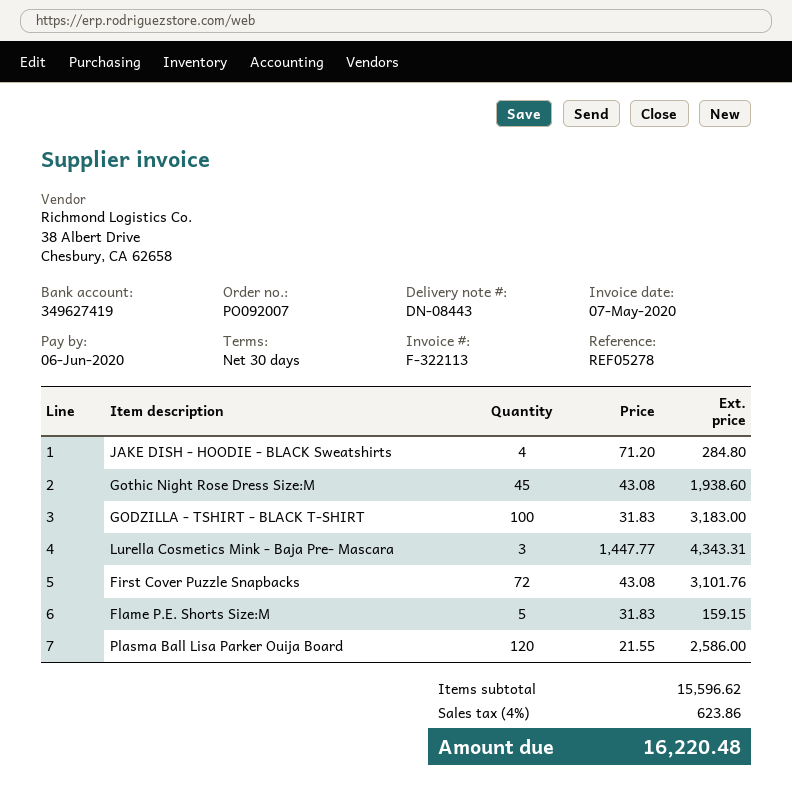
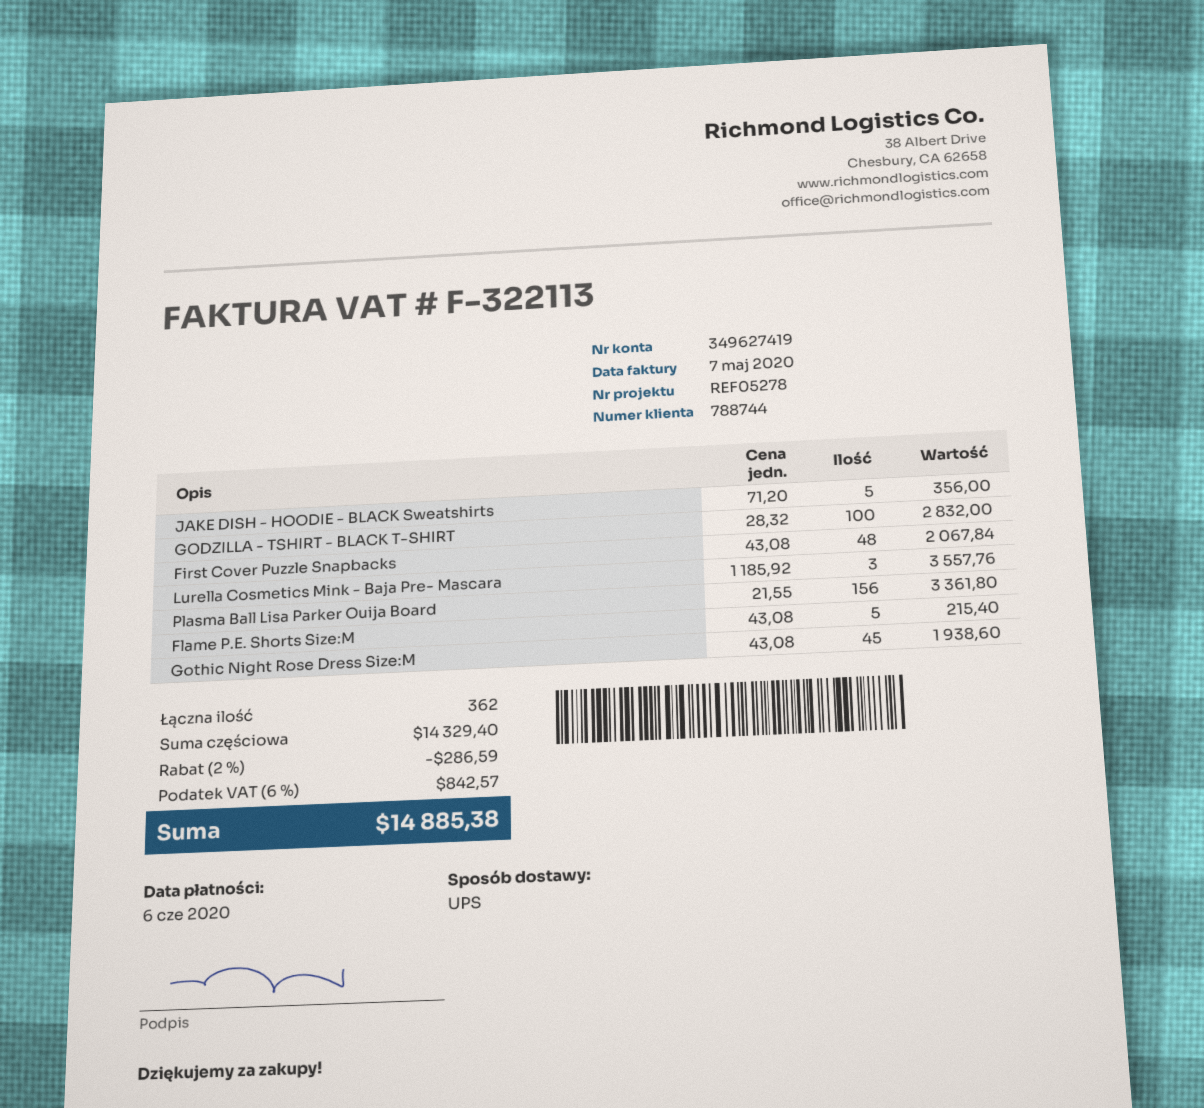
JAKE DISH - HOODIE - BLACK Sweatshirts: 4 x 71.20 = 284.80 -> 5 x 71.20 = 356.00
GODZILLA - TSHIRT - BLACK T-SHIRT: 100 x 31.83 = 3183.00 -> 100 x 28.32 = 2832.00
Lurella Cosmetics Mink - Baja Pre- Mascara: 3 x 1447.77 = 4343.31 -> 3 x 1185.92 = 3557.76
First Cover Puzzle Snapbacks: 72 x 43.08 = 3101.76 -> 48 x 43.08 = 2067.84
Flame P.E. Shorts Size:M: 5 x 31.83 = 159.15 -> 5 x 43.08 = 215.40
Plasma Ball Lisa Parker Ouija Board: 120 x 21.55 = 2586.00 -> 156 x 21.55 = 3361.80
subtotal: 15596.62 -> 14329.40
discount: none -> 2% = 286.59
tax: 4% = 623.86 -> 6% = 842.57
total: 16220.48 -> 14885.38

